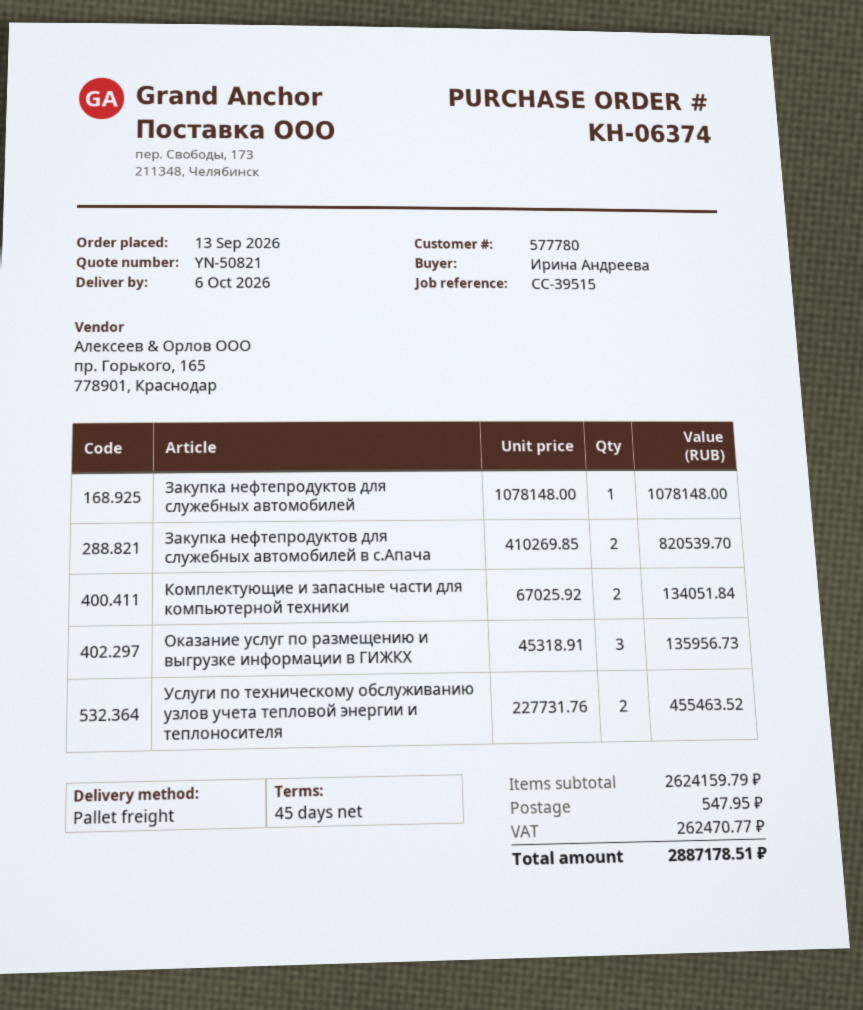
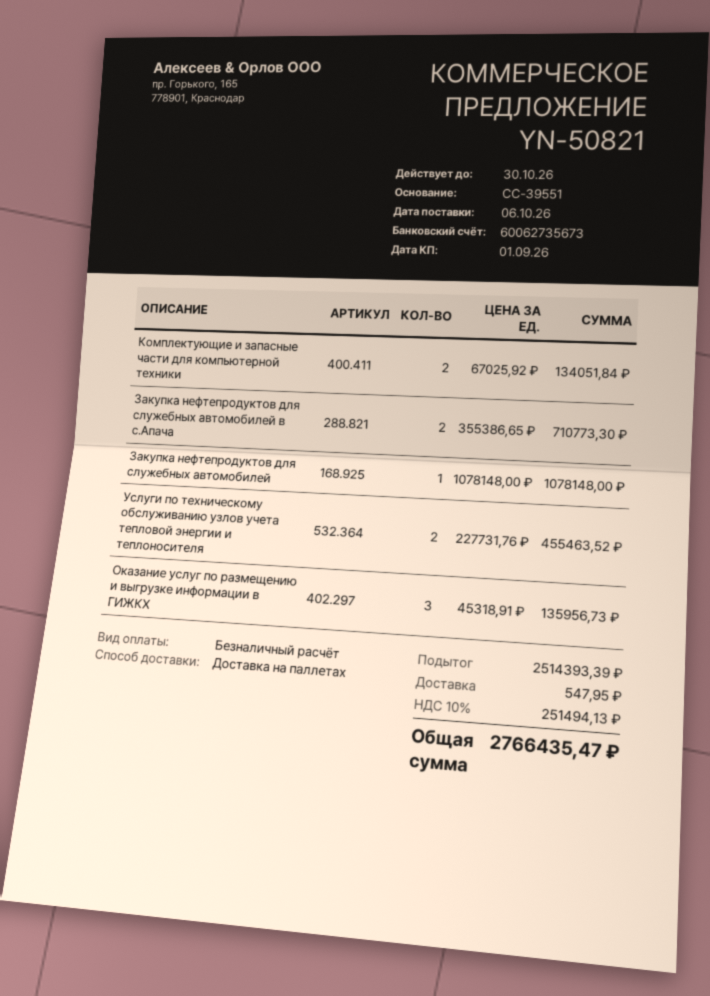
reference: CC-39515 -> CC-39551
Закупка нефтепродуктов для служебных автомобилей в с.Апача: 2 x 410269.85 = 820539.70 -> 2 x 355386.65 = 710773.30
subtotal: 2624159.79 -> 2514393.39
tax: 262470.77 -> 251494.13
total: 2887178.51 -> 2766435.47

